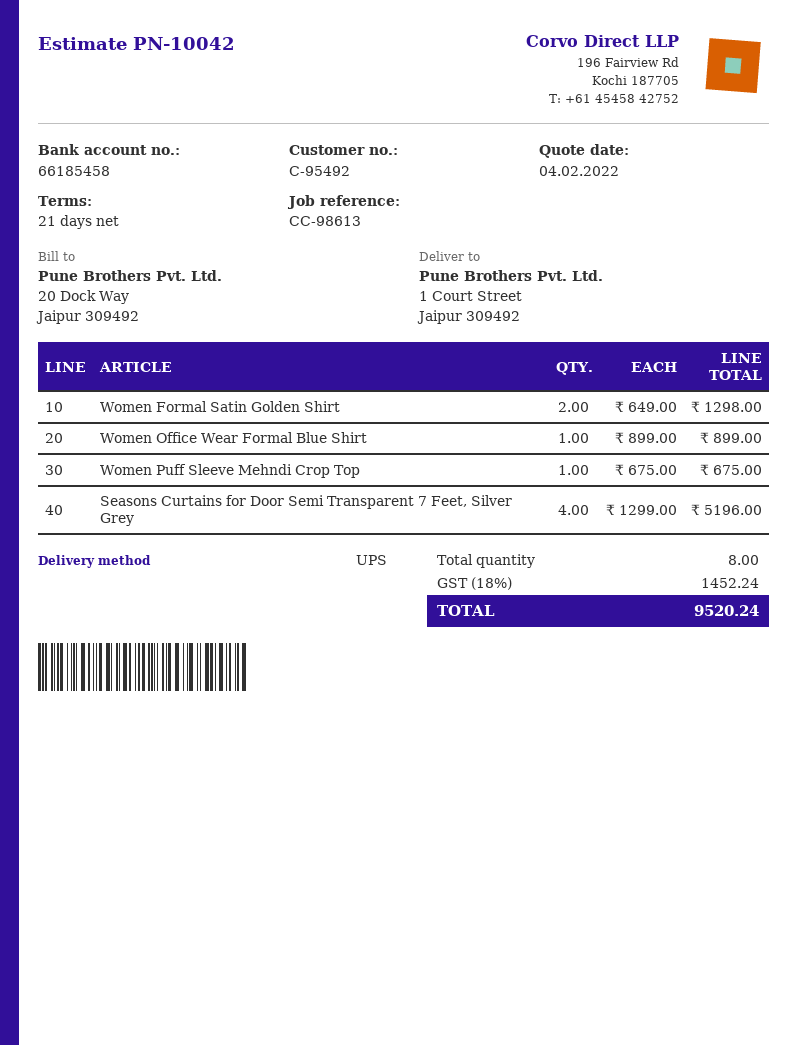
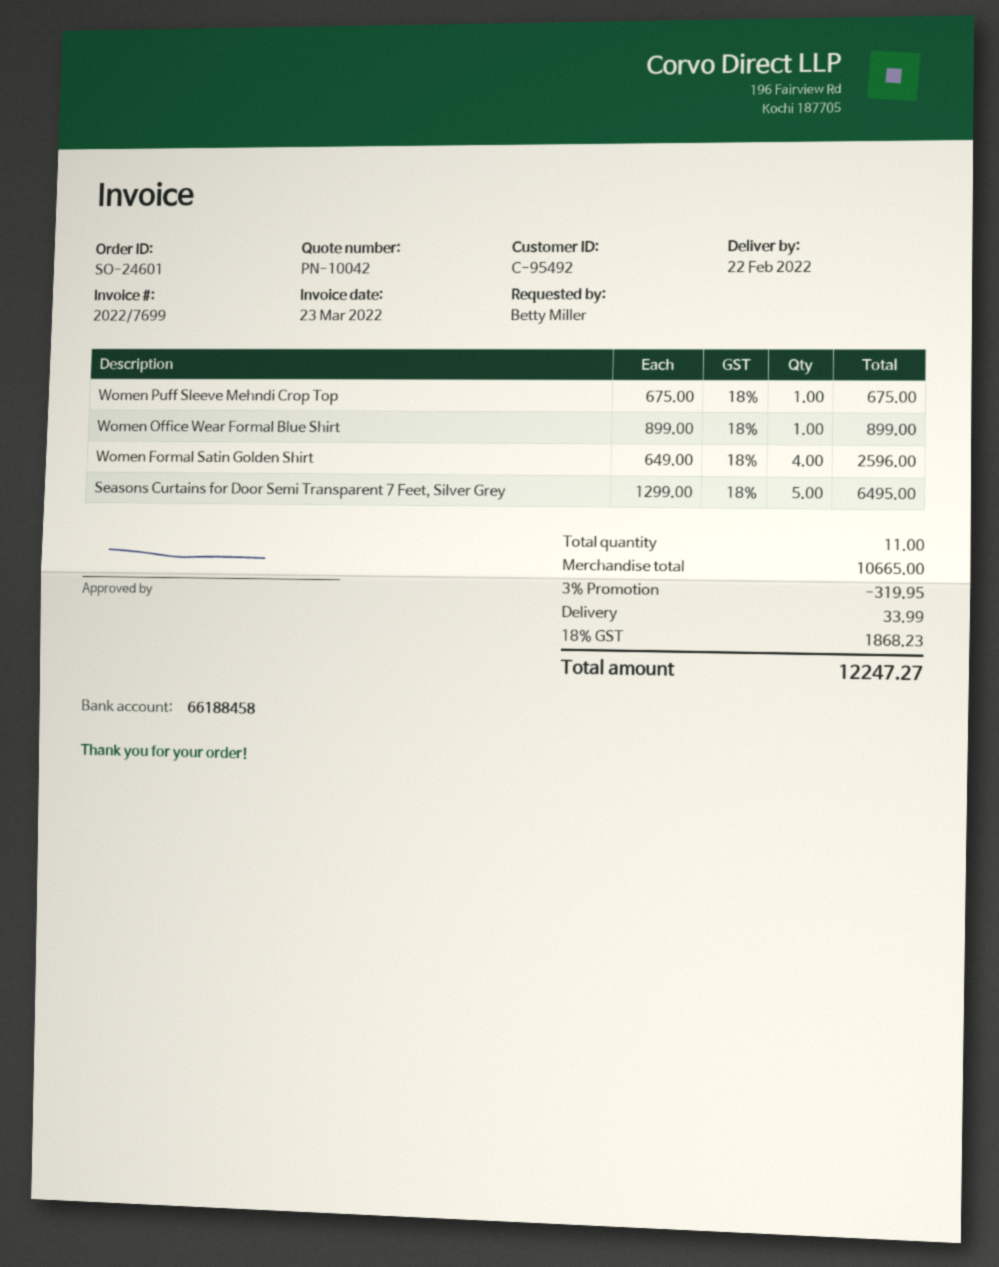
bank account: 66185458 -> 66188458
Women Formal Satin Golden Shirt: 2 x 649.00 = 1298.00 -> 4 x 649.00 = 2596.00
Seasons Curtains for Door Semi Transparent 7 Feet, Silver Grey: 4 x 1299.00 = 5196.00 -> 5 x 1299.00 = 6495.00
total quantity: 8 -> 11
discount: none -> 3% = 319.95
shipping: none -> 33.99
tax: 18% = 1452.24 -> 18% = 1868.23
total: 9520.24 -> 12247.27

